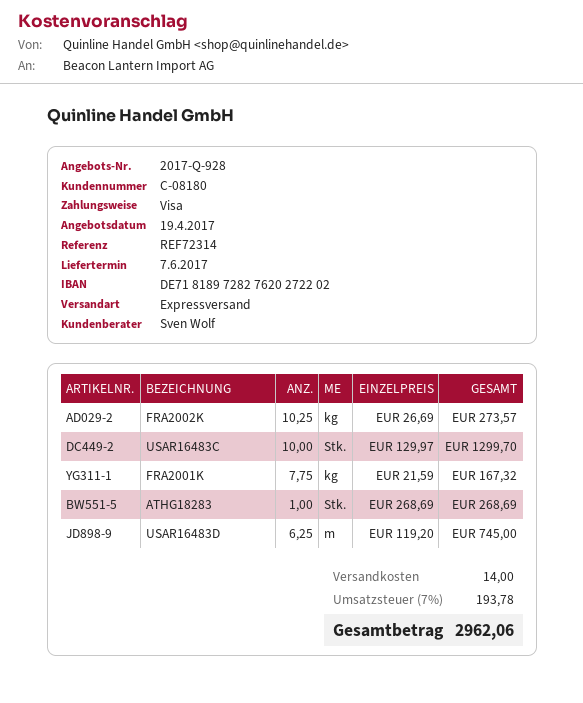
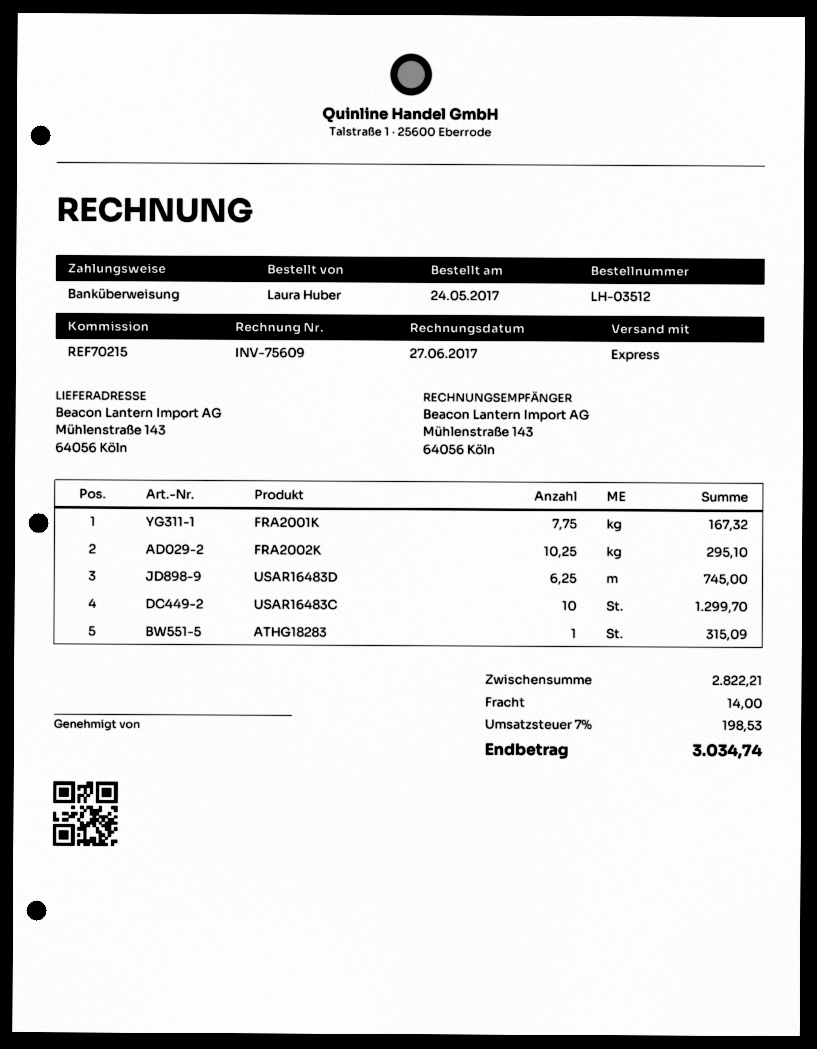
reference: REF72314 -> REF70215
payment method: Visa -> bank transfer
FRA2002K: 10.25 for 273.57 -> 10.25 for 295.10
ATHG18283: 1 for 268.69 -> 1 for 315.09
tax: 7% = 193.78 -> 7% = 198.53
total: 2962.06 -> 3034.74

